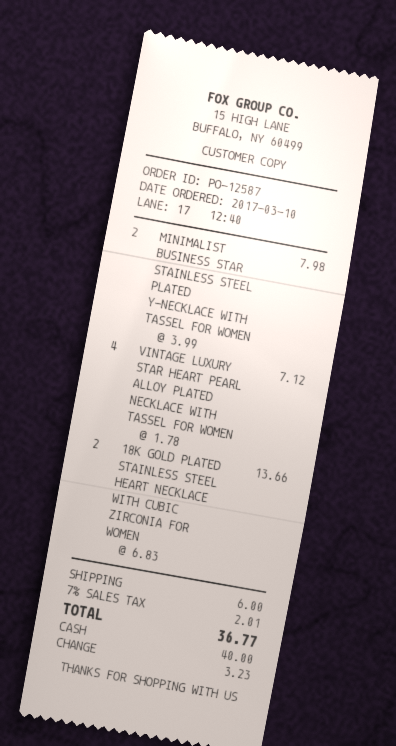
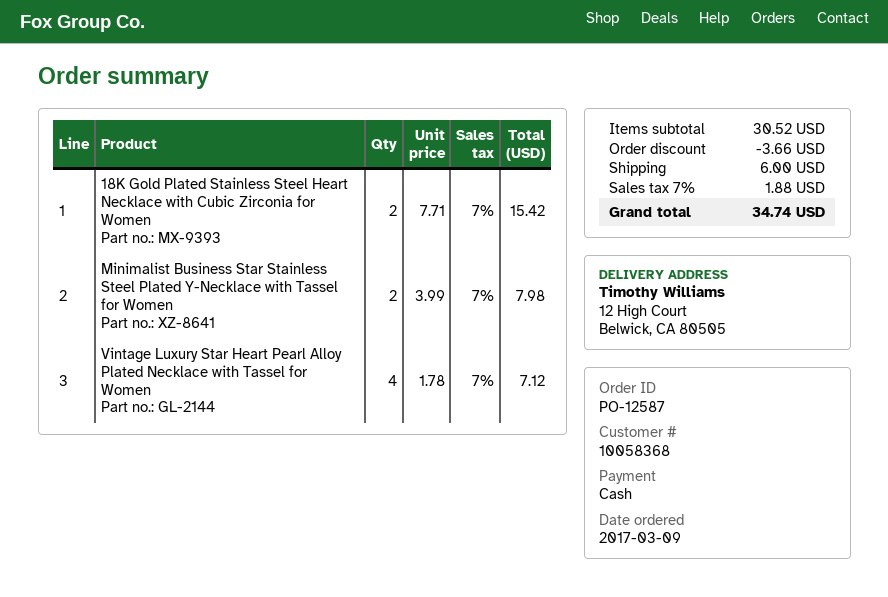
order date: 2017-03-10 -> 2017-03-09
18K GOLD PLATED STAINLESS STEEL HEART NECKLACE WITH CUBIC ZIRCONIA FOR WOMEN: 2 x 6.83 = 13.66 -> 2 x 7.71 = 15.42
discount: none -> 3.66
tax: 7% = 2.01 -> 7% = 1.88
total: 36.77 -> 34.74

